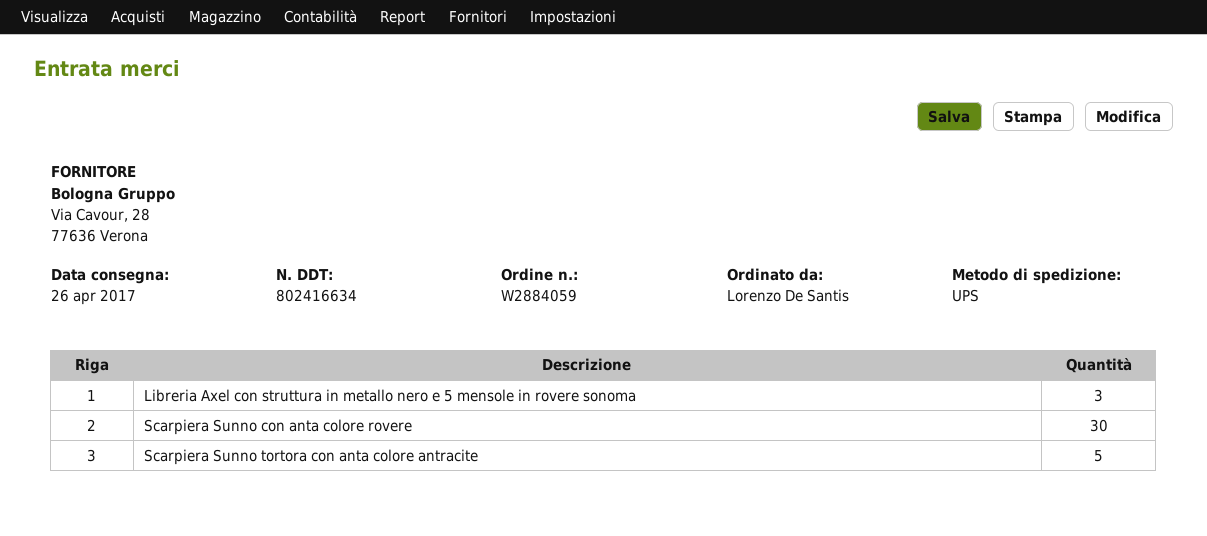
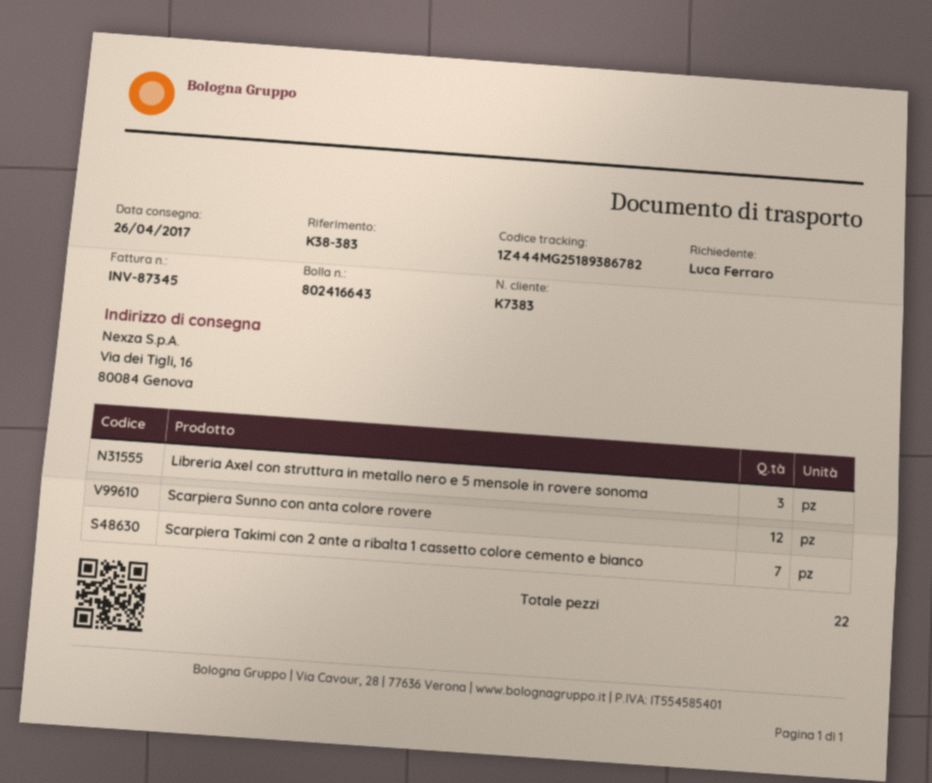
delivery note number: 802416634 -> 802416643
ordered by: Lorenzo De Santis -> Luca Ferraro
Scarpiera Sunno con anta colore rovere: 30 -> 12
Scarpiera Sunno tortora con anta colore antracite: 5 -> none
Scarpiera Takimi con 2 ante a ribalta 1 cassetto colore cemento e bianco: none -> 7

